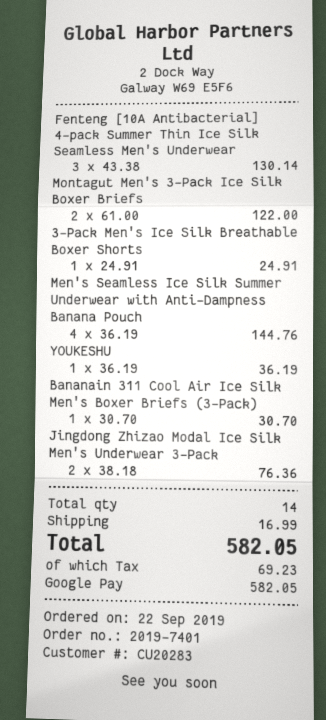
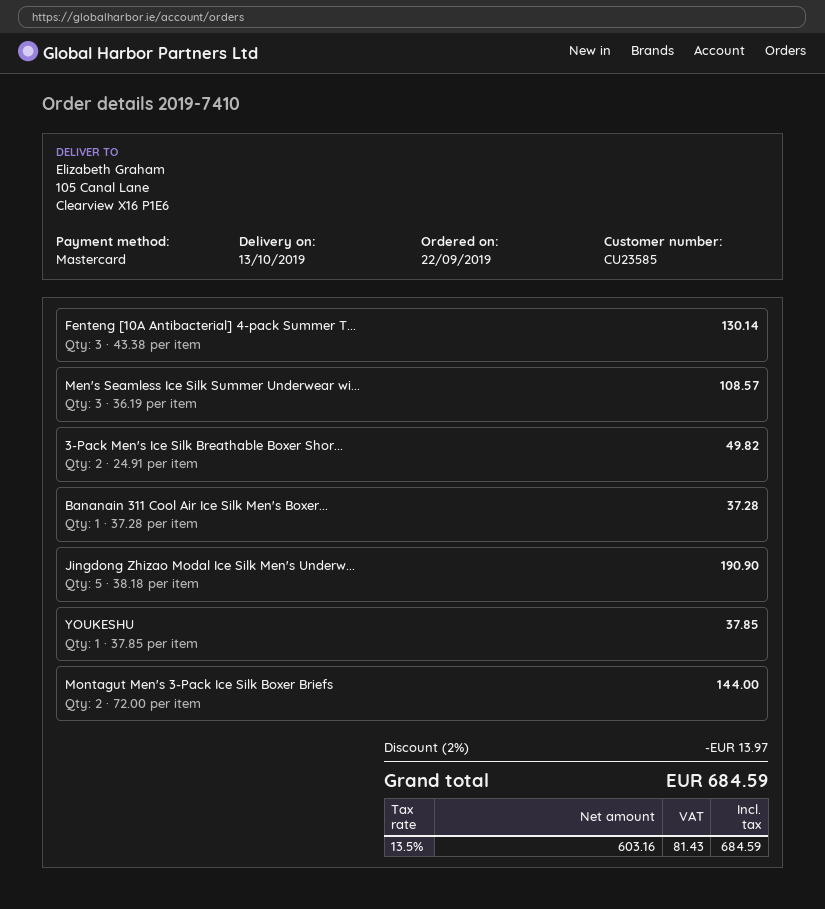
order number: 2019-7401 -> 2019-7410
customer number: CU20283 -> CU23585
payment method: Google Pay -> Mastercard
Montagut Men's 3-Pack Ice Silk Boxer Briefs: 2 x 61.00 = 122.00 -> 2 x 72.00 = 144.00
3-Pack Men's Ice Silk Breathable Boxer Shorts: 1 x 24.91 = 24.91 -> 2 x 24.91 = 49.82
Men's Seamless Ice Silk Summer Underwear with Anti-Dampness Banana Pouch: 4 x 36.19 = 144.76 -> 3 x 36.19 = 108.57
YOUKESHU: 1 x 36.19 = 36.19 -> 1 x 37.85 = 37.85
Bananain 311 Cool Air Ice Silk Men's Boxer Briefs (3-Pack): 1 x 30.70 = 30.70 -> 1 x 37.28 = 37.28
Jingdong Zhizao Modal Ice Silk Men's Underwear 3-Pack: 2 x 38.18 = 76.36 -> 5 x 38.18 = 190.90
discount: none -> 2% = 13.97
shipping: 16.99 -> none
tax: 69.23 -> 81.43
total: 582.05 -> 684.59

